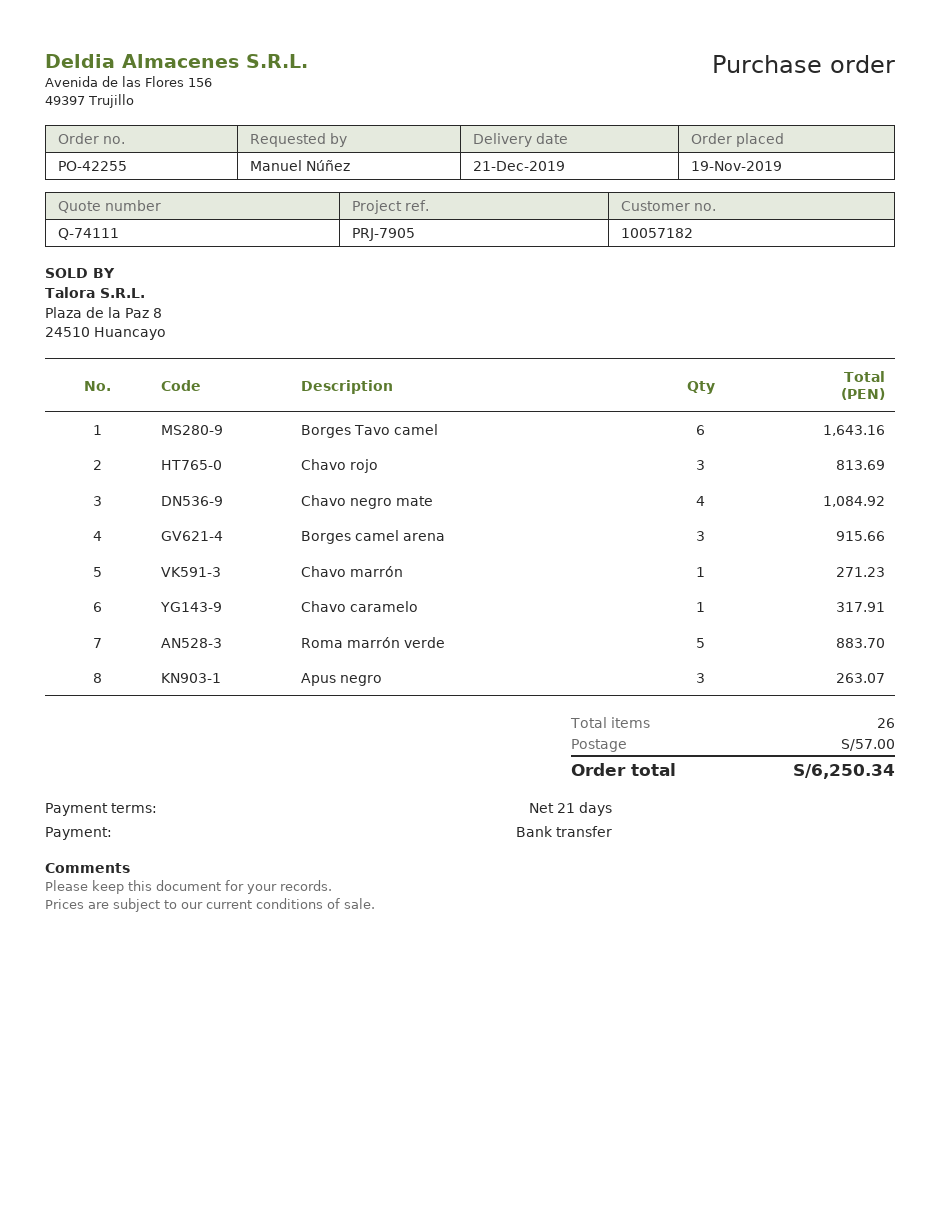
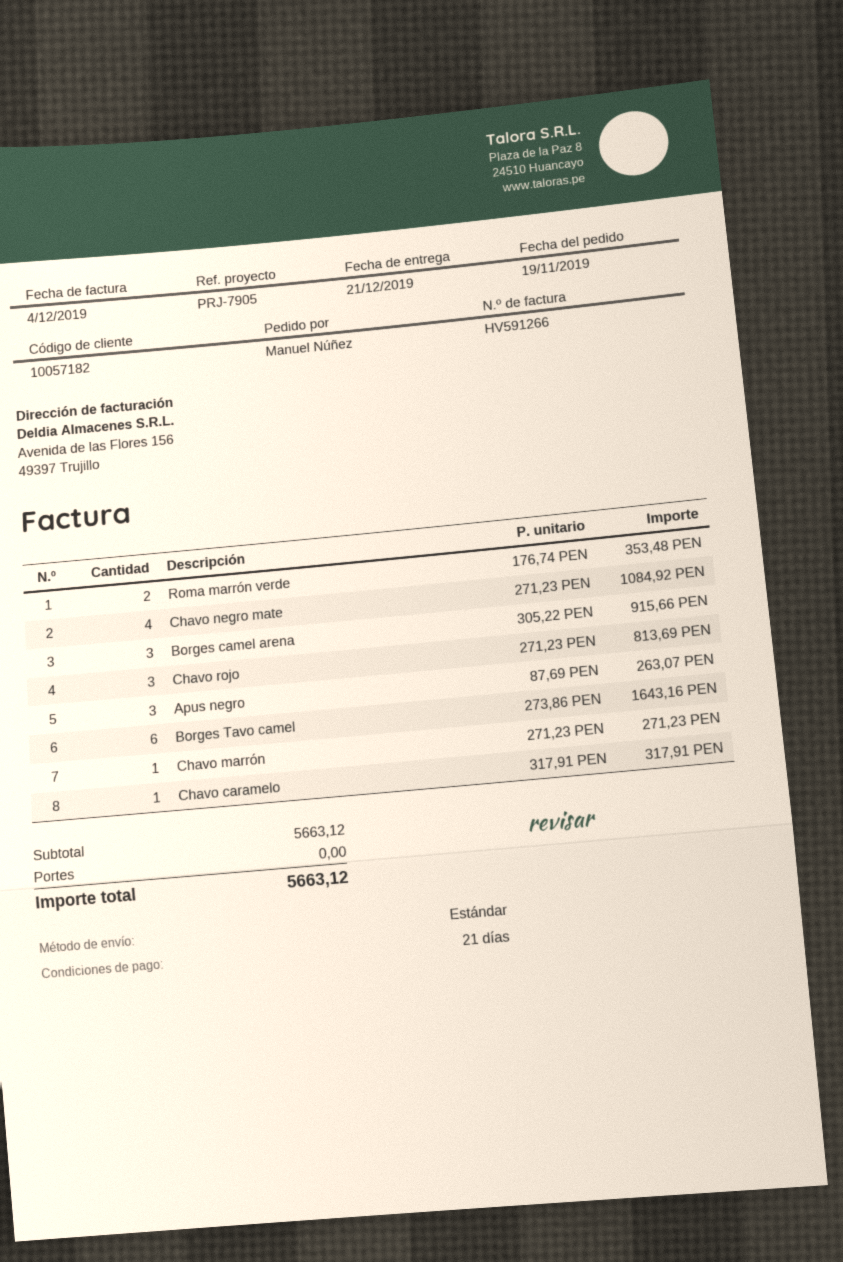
Roma marrón verde: 5 for 883.70 -> 2 for 353.48
shipping: 57.00 -> 0.00
total: 6250.34 -> 5663.12

